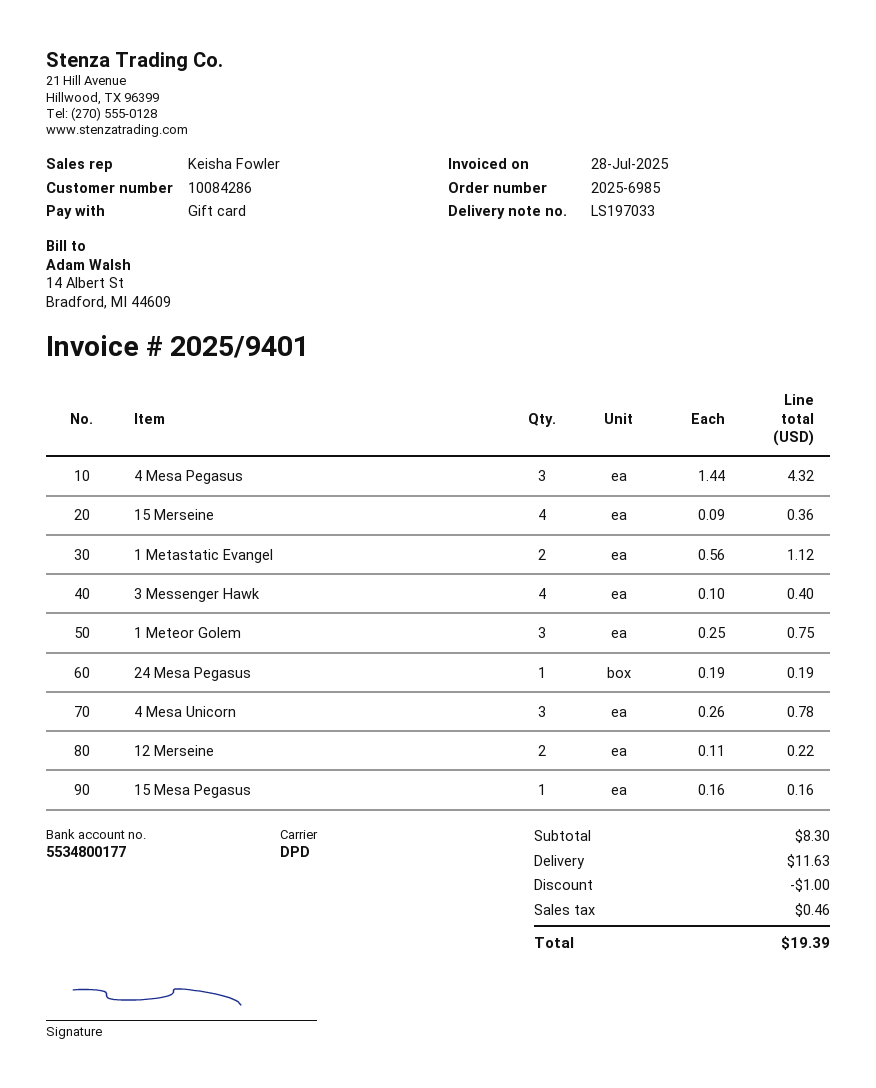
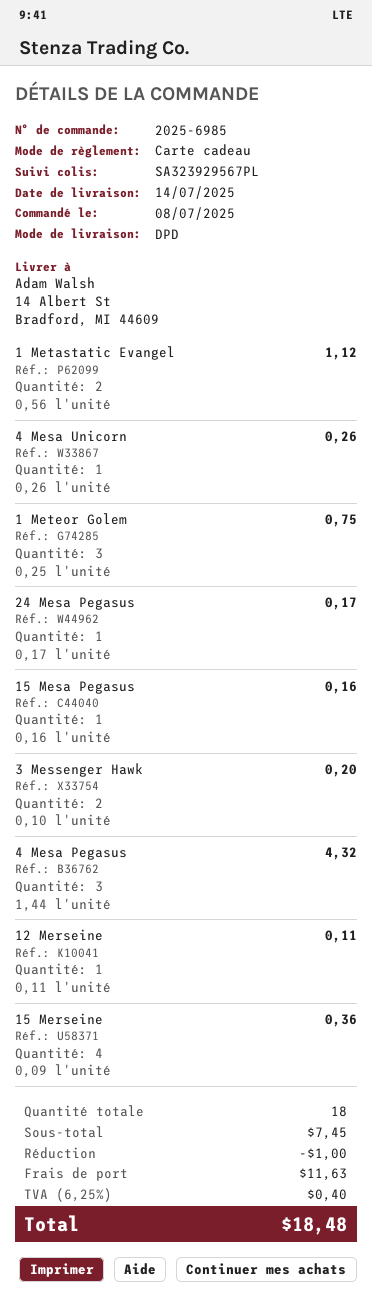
3 Messenger Hawk: 4 x 0.10 = 0.40 -> 2 x 0.10 = 0.20
24 Mesa Pegasus: 1 x 0.19 = 0.19 -> 1 x 0.17 = 0.17
4 Mesa Unicorn: 3 x 0.26 = 0.78 -> 1 x 0.26 = 0.26
12 Merseine: 2 x 0.11 = 0.22 -> 1 x 0.11 = 0.11
subtotal: 8.30 -> 7.45
tax: 0.46 -> 0.40
total: 19.39 -> 18.48

